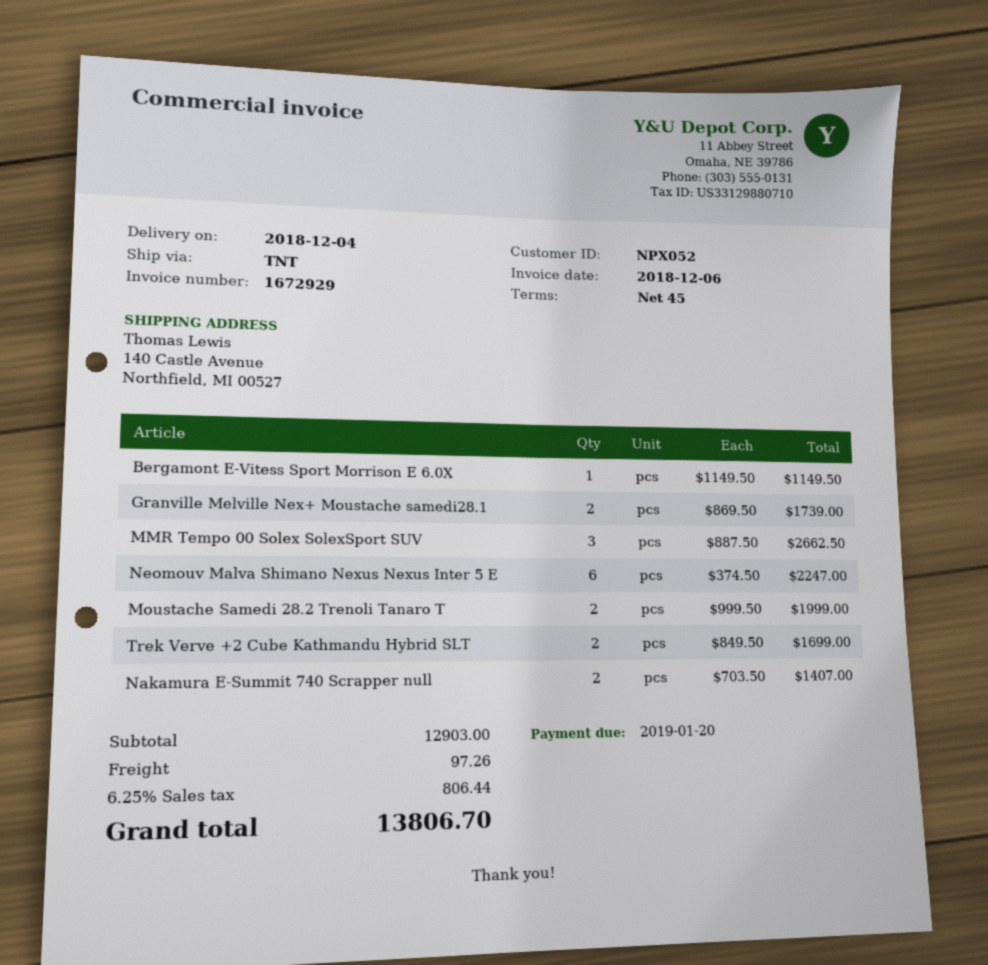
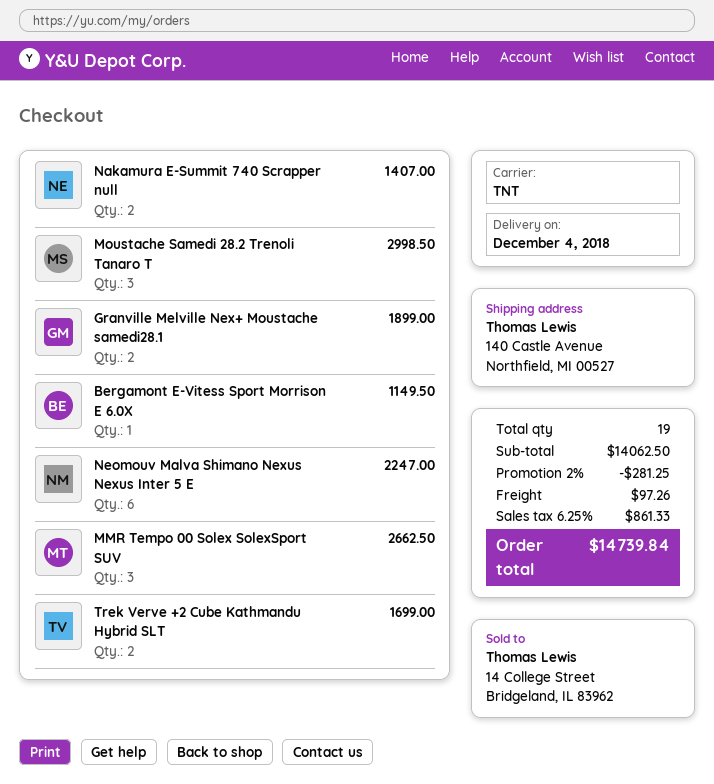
Granville Melville Nex+ Moustache samedi28.1: 2 for 1739.00 -> 2 for 1899.00
Moustache Samedi 28.2 Trenoli Tanaro T: 2 for 1999.00 -> 3 for 2998.50
subtotal: 12903.00 -> 14062.50
discount: none -> 2% = 281.25
tax: 6.25% = 806.44 -> 6.25% = 861.33
total: 13806.70 -> 14739.84

